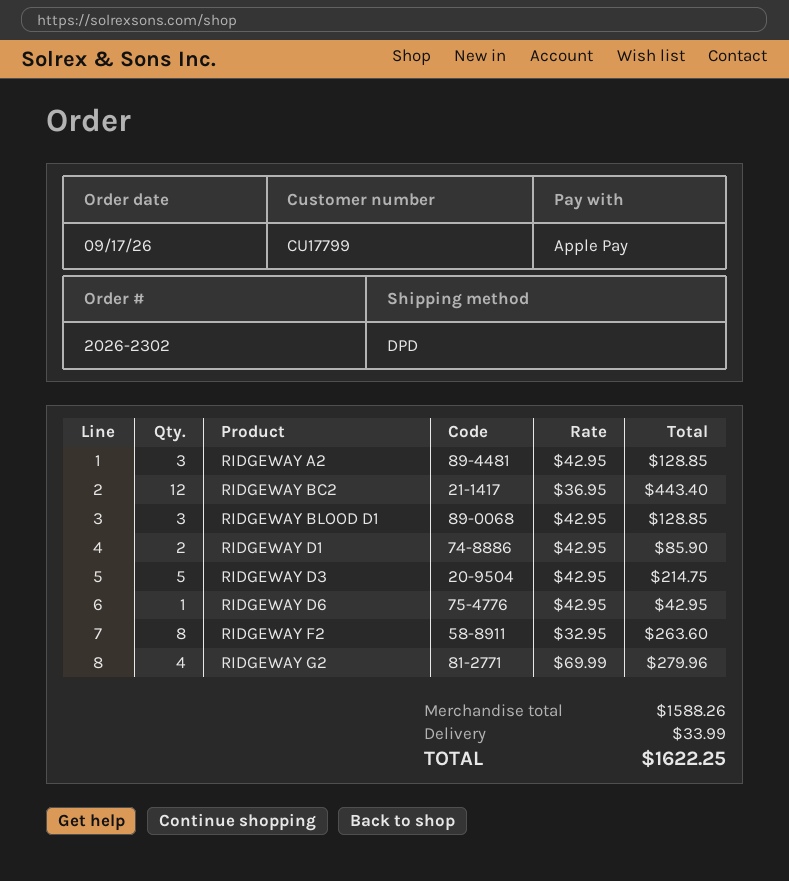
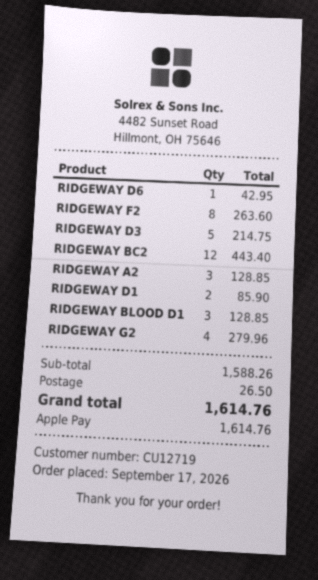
customer number: CU17799 -> CU12719
shipping: 33.99 -> 26.50
total: 1622.25 -> 1614.76

